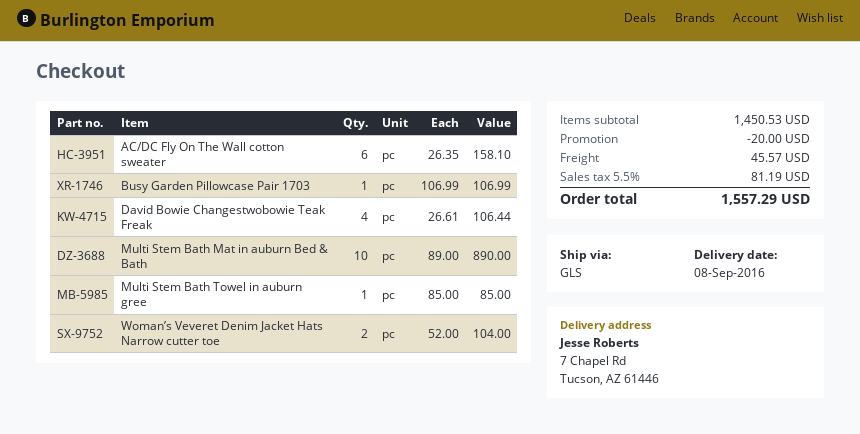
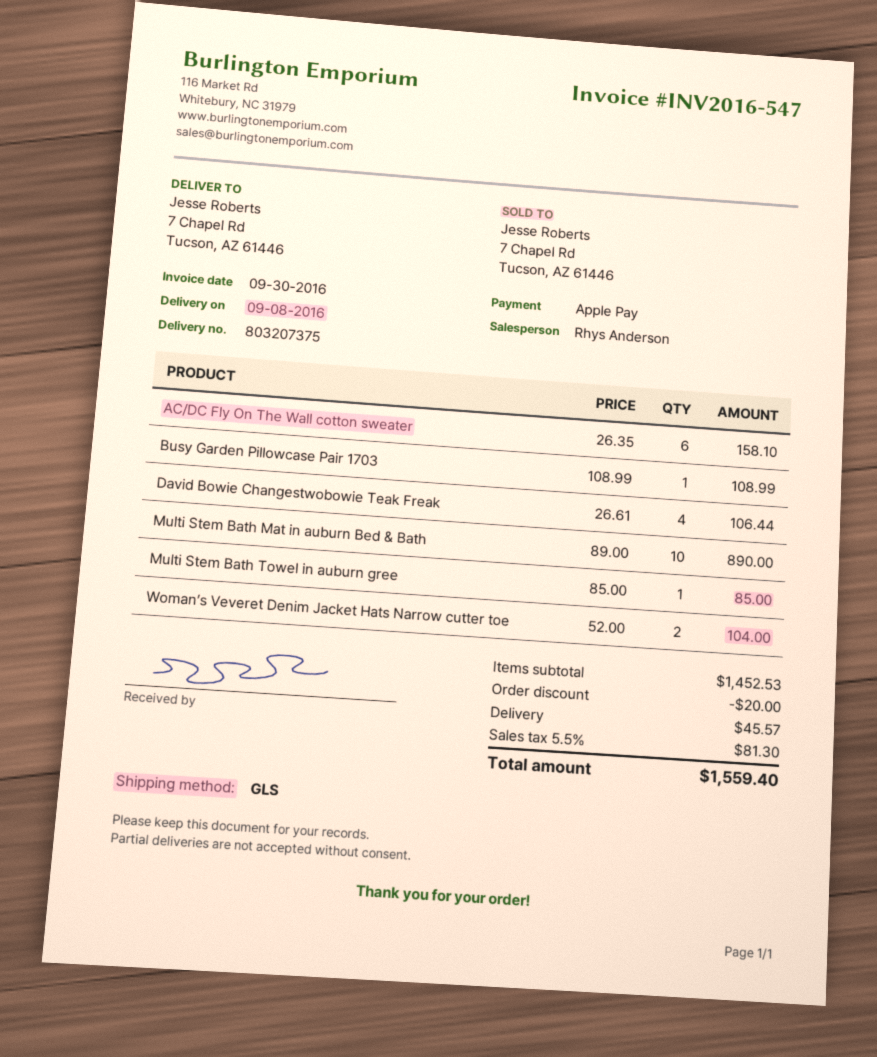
Busy Garden Pillowcase Pair 1703: 1 x 106.99 = 106.99 -> 1 x 108.99 = 108.99
subtotal: 1450.53 -> 1452.53
tax: 5.5% = 81.19 -> 5.5% = 81.30
total: 1557.29 -> 1559.40

